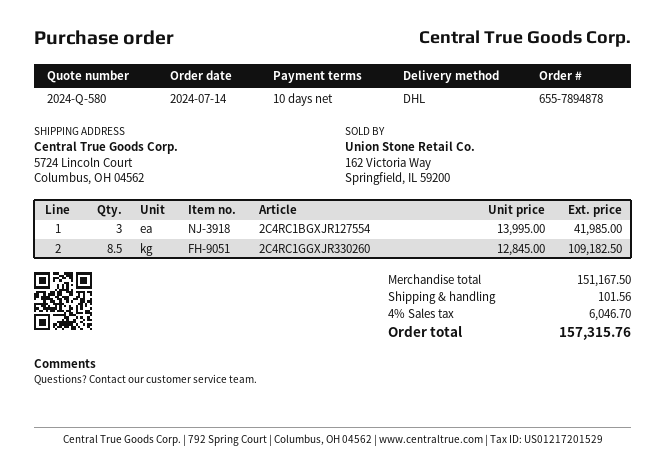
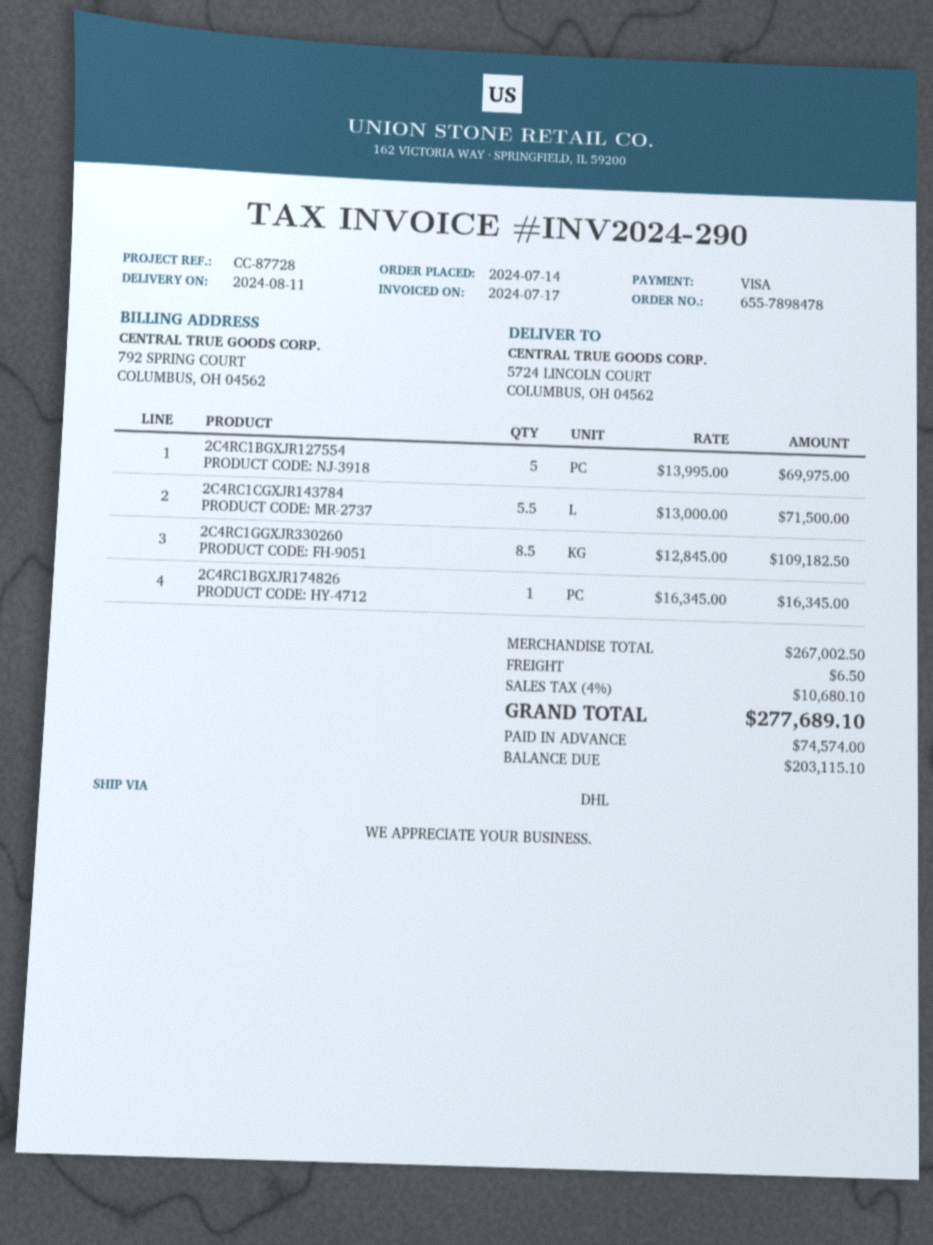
order number: 655-7894878 -> 655-7898478
2C4RC1BGXJR127554: 3 x 13995.00 = 41985.00 -> 5 x 13995.00 = 69975.00
2C4RC1CGXJR143784: none -> 5.5 x 13000.00 = 71500.00
2C4RC1BGXJR174826: none -> 1 x 16345.00 = 16345.00
subtotal: 151167.50 -> 267002.50
shipping: 101.56 -> 6.50
tax: 4% = 6046.70 -> 4% = 10680.10
total: 157315.76 -> 277689.10

